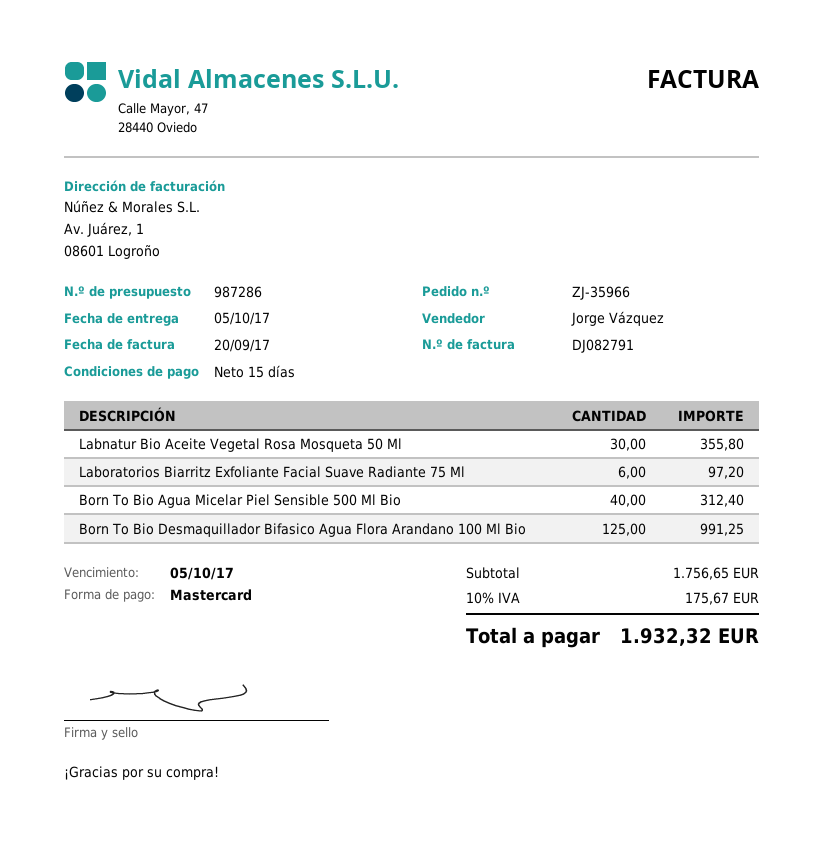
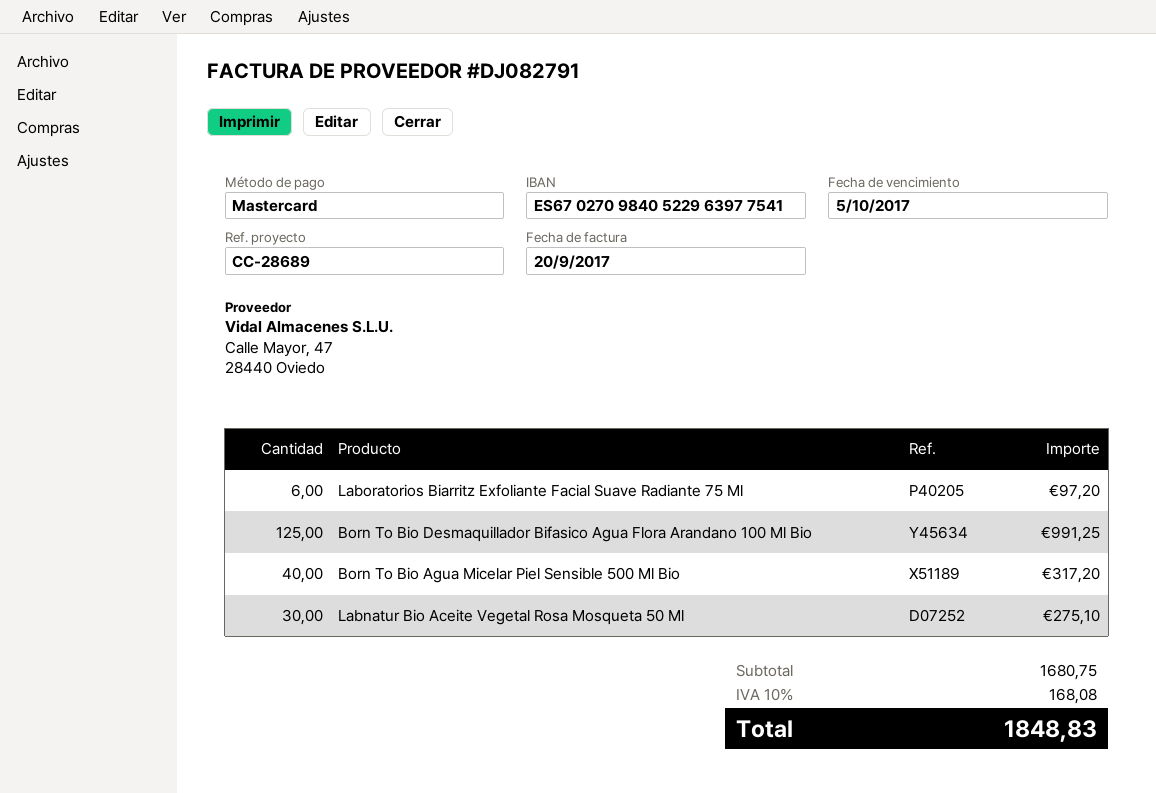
Labnatur Bio Aceite Vegetal Rosa Mosqueta 50 Ml: 30 for 355.80 -> 30 for 275.10
Born To Bio Agua Micelar Piel Sensible 500 Ml Bio: 40 for 312.40 -> 40 for 317.20
subtotal: 1756.65 -> 1680.75
tax: 10% = 175.67 -> 10% = 168.08
total: 1932.32 -> 1848.83

